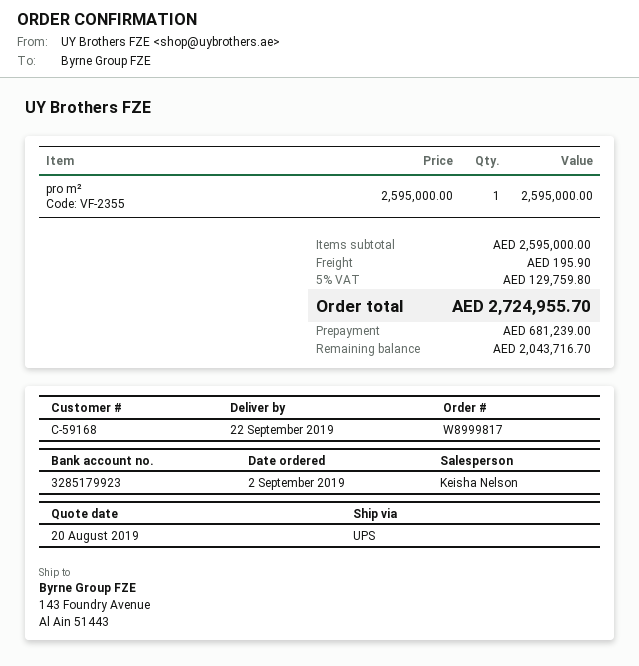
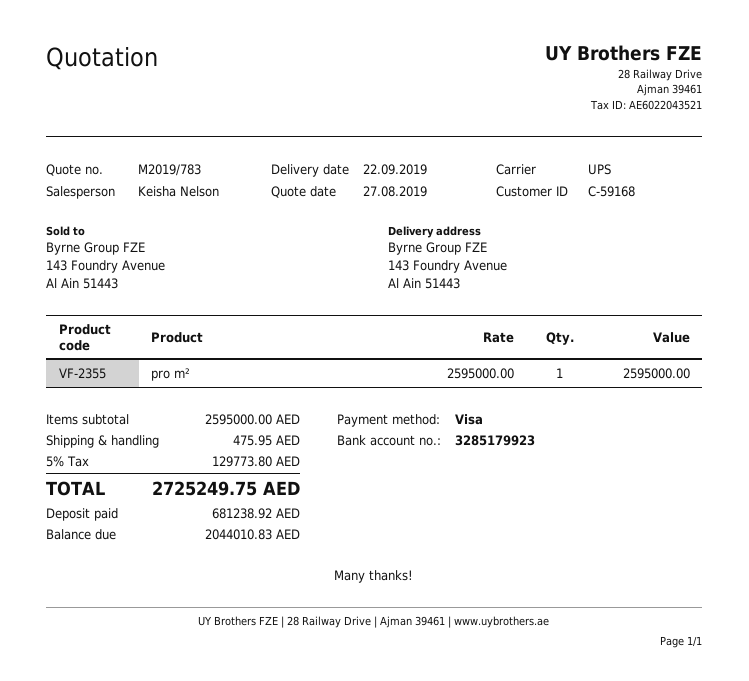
quote date: 2019-08-20 -> 2019-08-27
shipping: 195.90 -> 475.95
tax: 5% = 129759.80 -> 5% = 129773.80
total: 2724955.70 -> 2725249.75
deposit: 681239.00 -> 681238.92
balance: 2043716.70 -> 2044010.83

